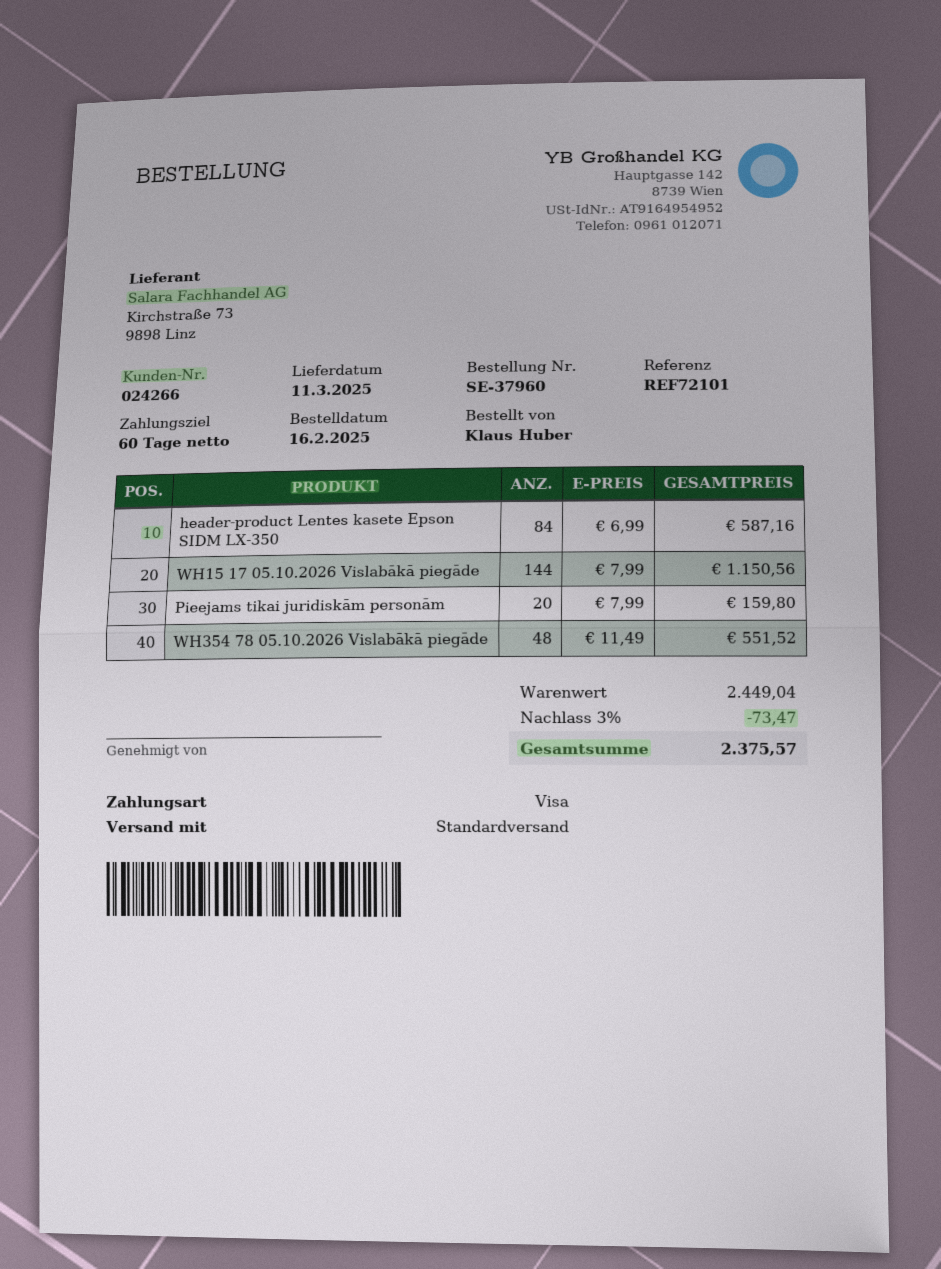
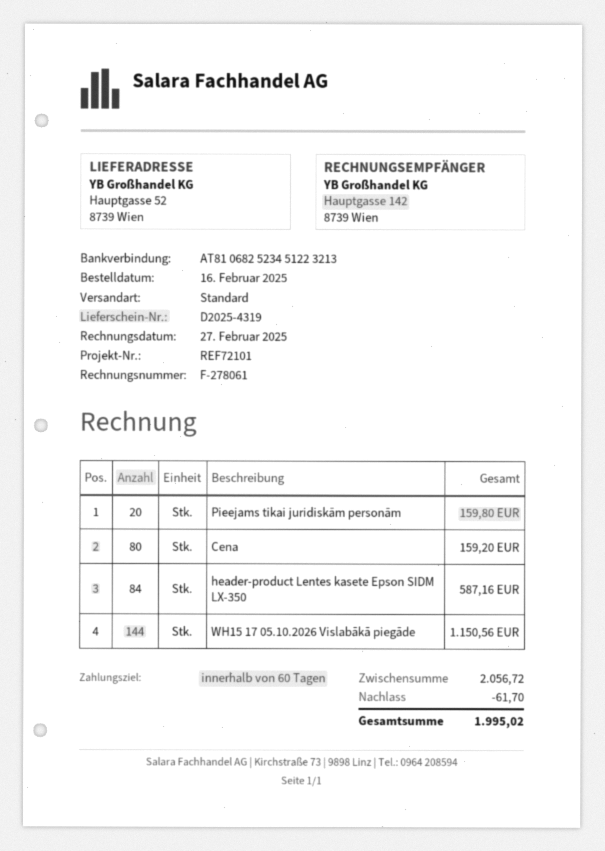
WH354 78 05.10.2026 Vislabākā piegāde: 48 for 551.52 -> none
Cena: none -> 80 for 159.20
subtotal: 2449.04 -> 2056.72
discount: 73.47 -> 61.70
total: 2375.57 -> 1995.02

